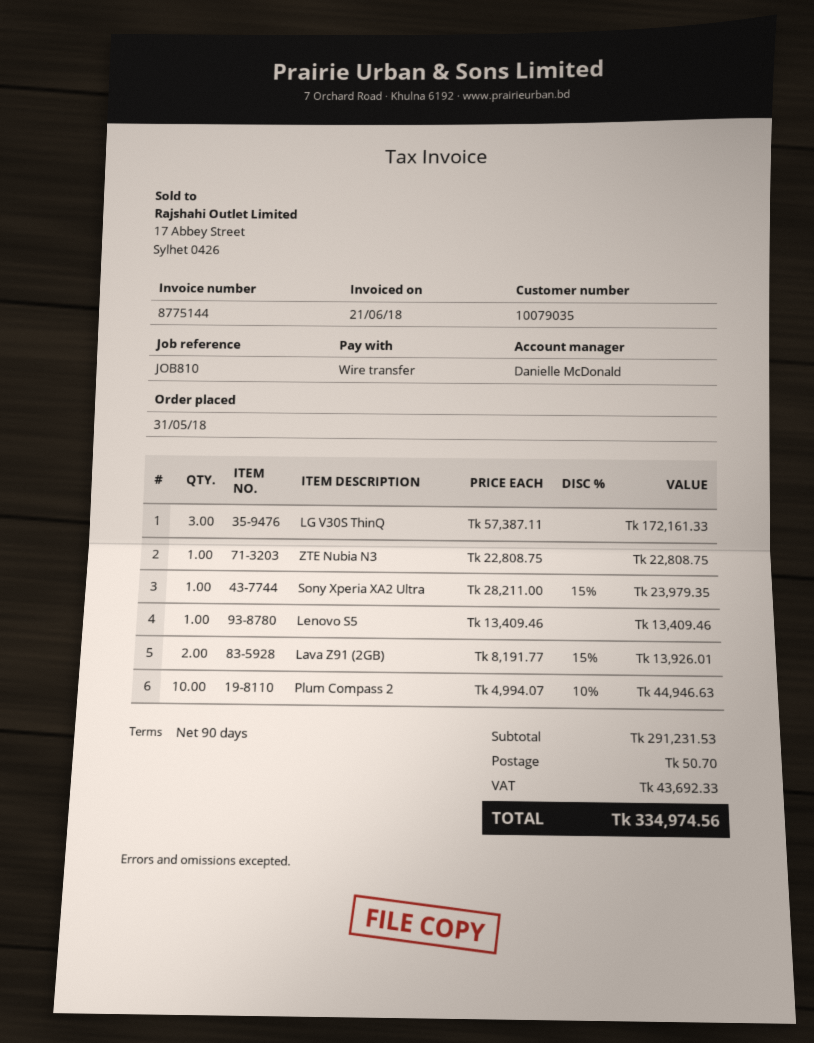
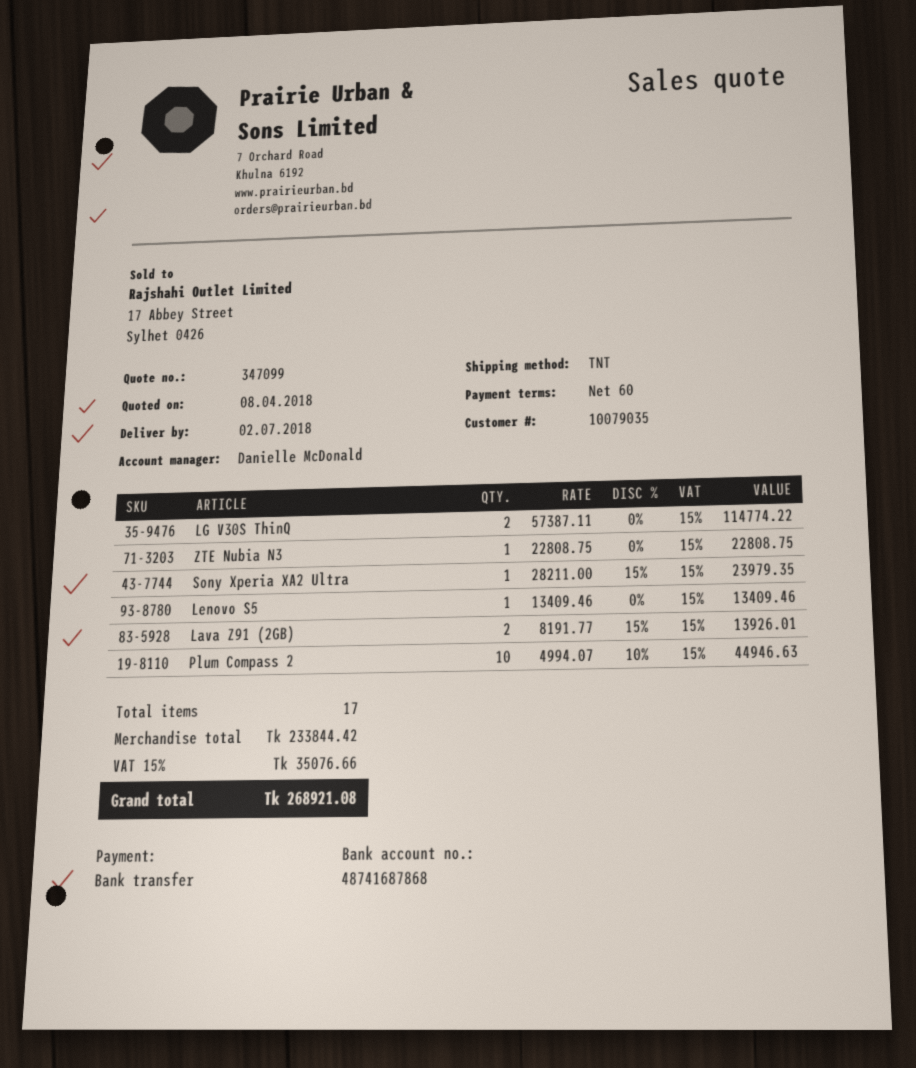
payment terms: 90 days -> 60 days
LG V30S ThinQ: 3 x 57387.11 = 172161.33 -> 2 x 57387.11 = 114774.22
subtotal: 291231.53 -> 233844.42
shipping: 50.70 -> none
tax: 43692.33 -> 35076.66
total: 334974.56 -> 268921.08

